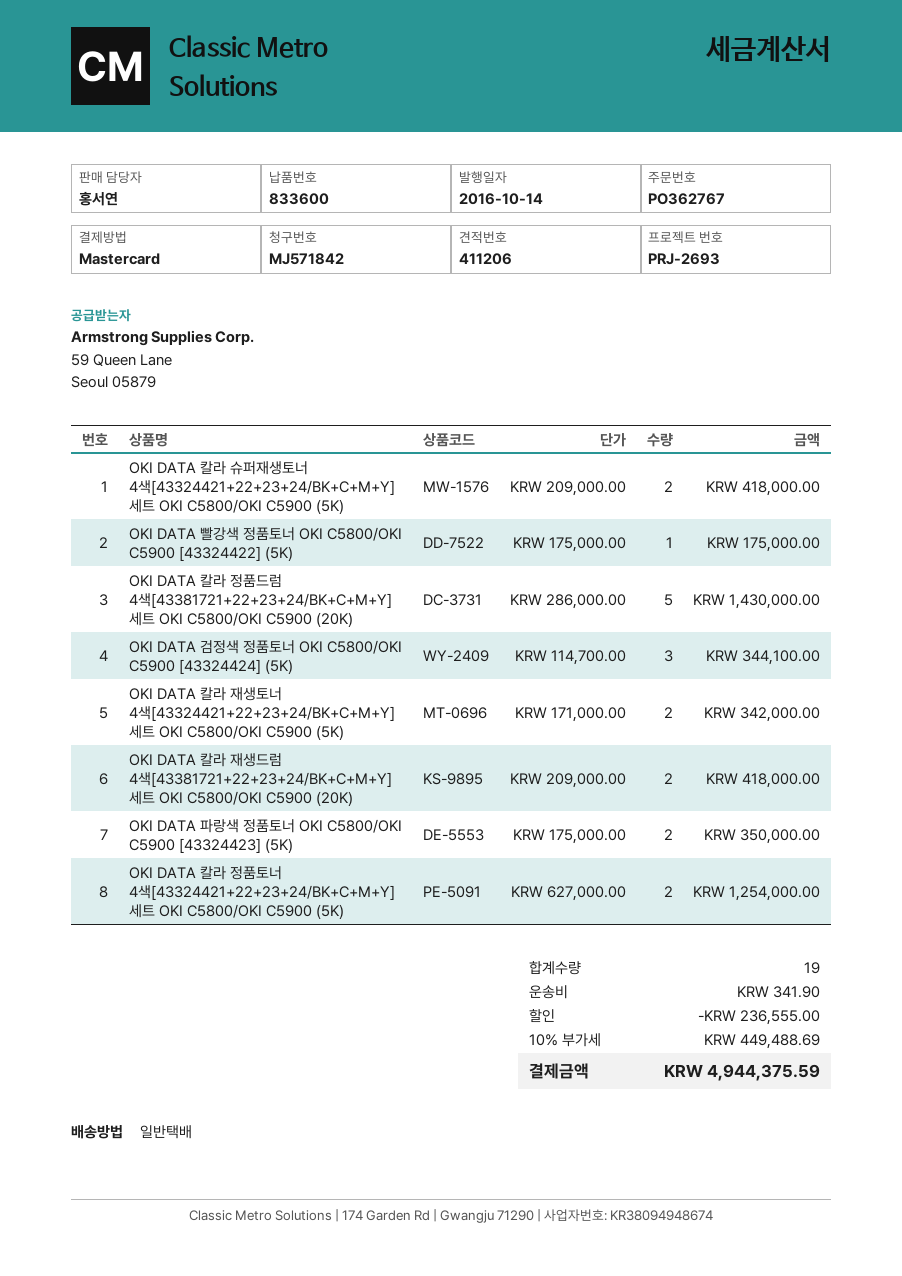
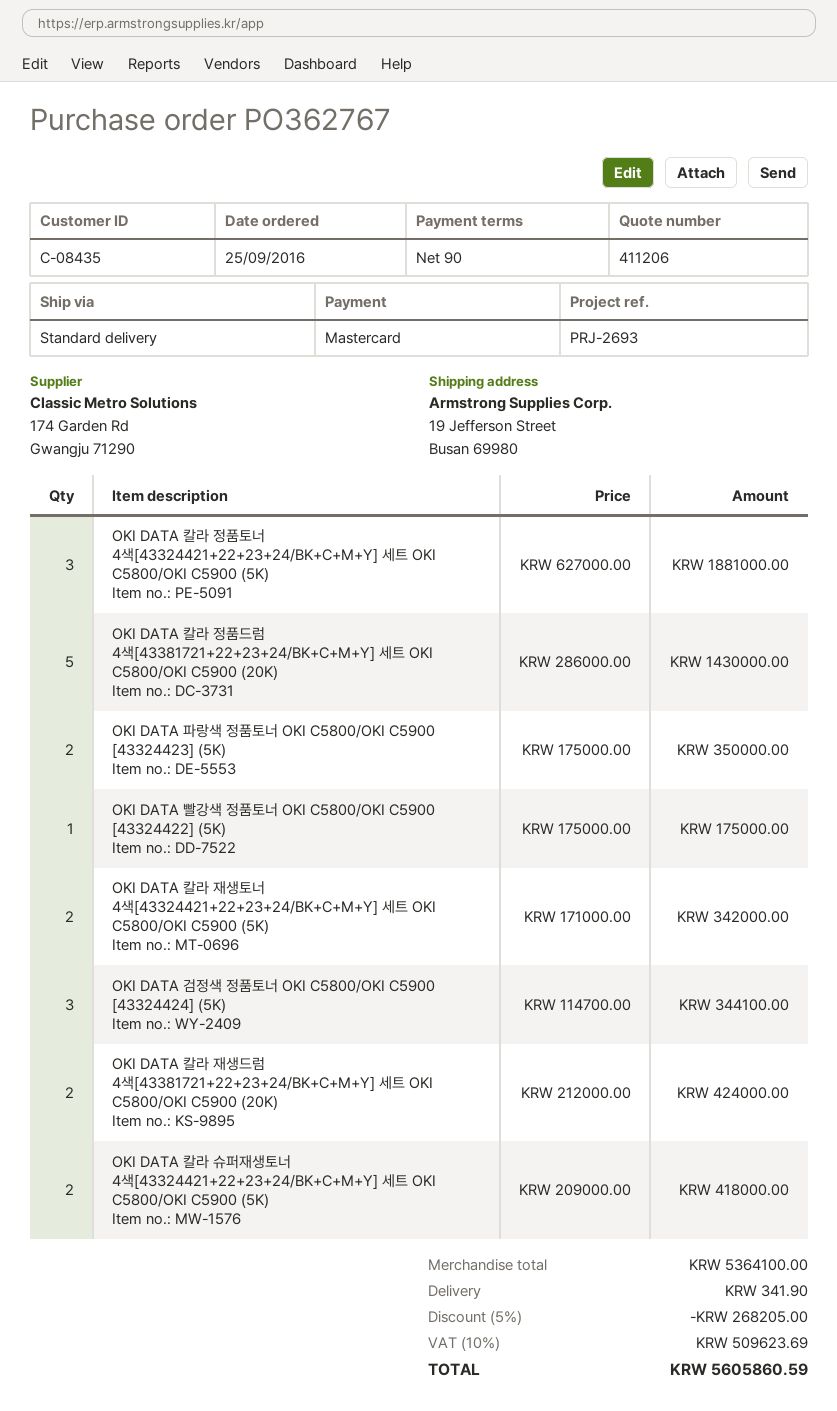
OKI DATA 칼라 재생드럼 4색[43381721+22+23+24/BK+C+M+Y] 세트 OKI C5800/OKI C5900 (20K): 2 x 209000.00 = 418000.00 -> 2 x 212000.00 = 424000.00
OKI DATA 칼라 정품토너 4색[43324421+22+23+24/BK+C+M+Y] 세트 OKI C5800/OKI C5900 (5K): 2 x 627000.00 = 1254000.00 -> 3 x 627000.00 = 1881000.00
discount: 236555.00 -> 268205.00
tax: 10% = 449488.69 -> 10% = 509623.69
total: 4944375.59 -> 5605860.59

